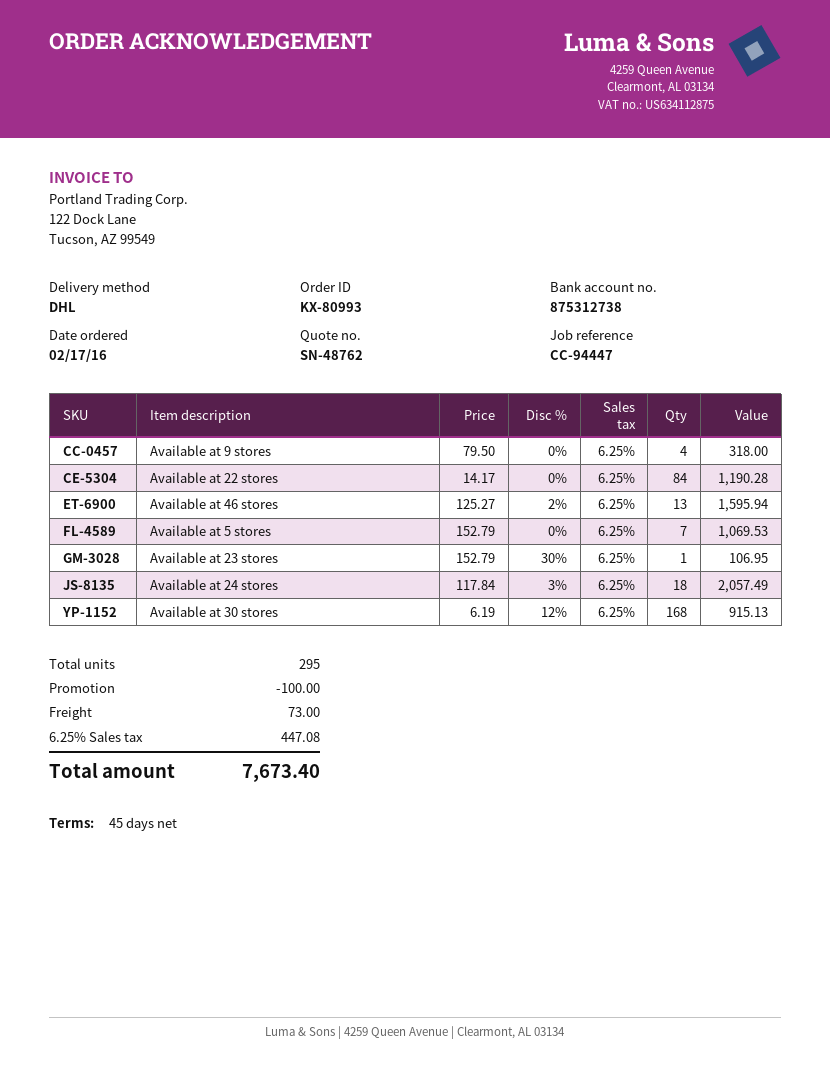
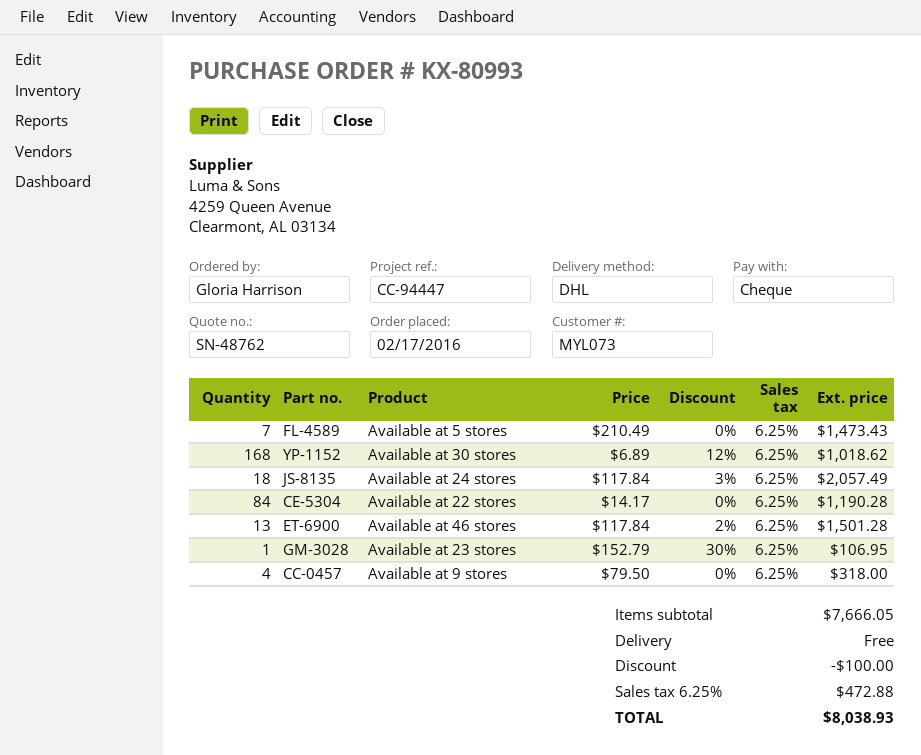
Available at 46 stores: 13 x 125.27 - 2% = 1595.94 -> 13 x 117.84 - 2% = 1501.28
Available at 5 stores: 7 x 152.79 = 1069.53 -> 7 x 210.49 = 1473.43
Available at 30 stores: 168 x 6.19 - 12% = 915.13 -> 168 x 6.89 - 12% = 1018.62
shipping: 73.00 -> 0.00
tax: 6.25% = 447.08 -> 6.25% = 472.88
total: 7673.40 -> 8038.93

